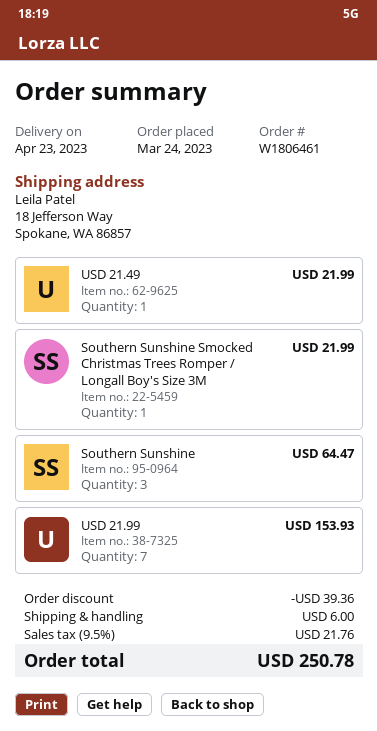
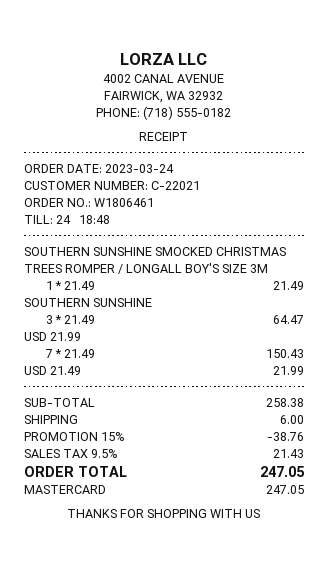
Southern Sunshine Smocked Christmas Trees Romper / Longall Boy's Size 3M: 1 for 21.99 -> 1 for 21.49
USD 21.99: 7 for 153.93 -> 7 for 150.43
discount: 39.36 -> 38.76
tax: 9.5% = 21.76 -> 9.5% = 21.43
total: 250.78 -> 247.05

